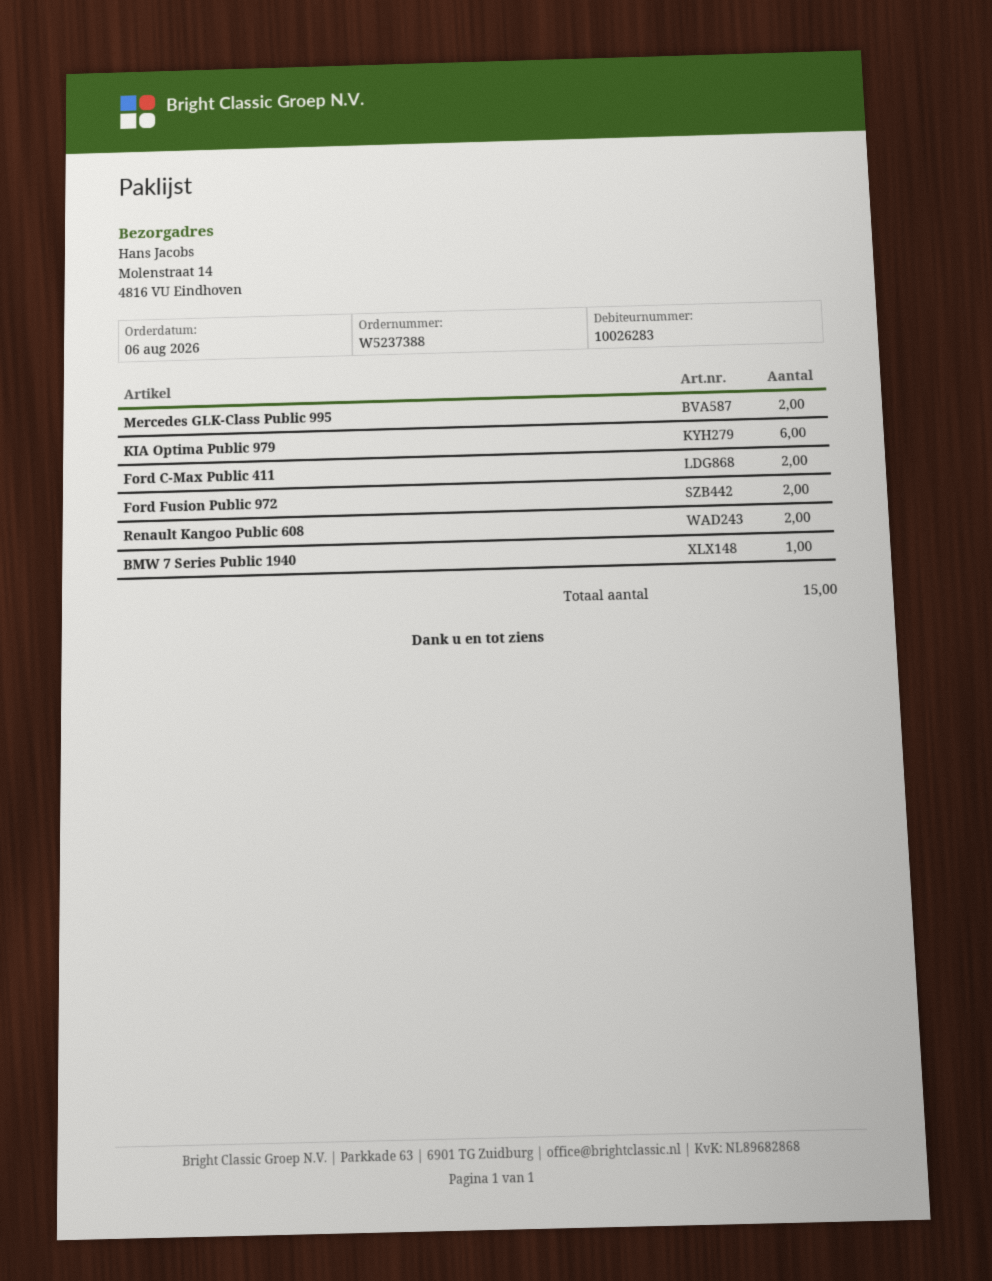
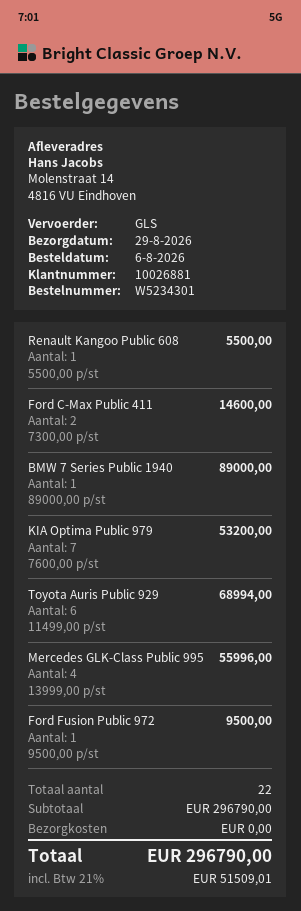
order number: W5237388 -> W5234301
customer number: 10026283 -> 10026881
Mercedes GLK-Class Public 995: 2 -> 4
KIA Optima Public 979: 6 -> 7
Ford Fusion Public 972: 2 -> 1
Renault Kangoo Public 608: 2 -> 1
Toyota Auris Public 929: none -> 6
total quantity: 15 -> 22

